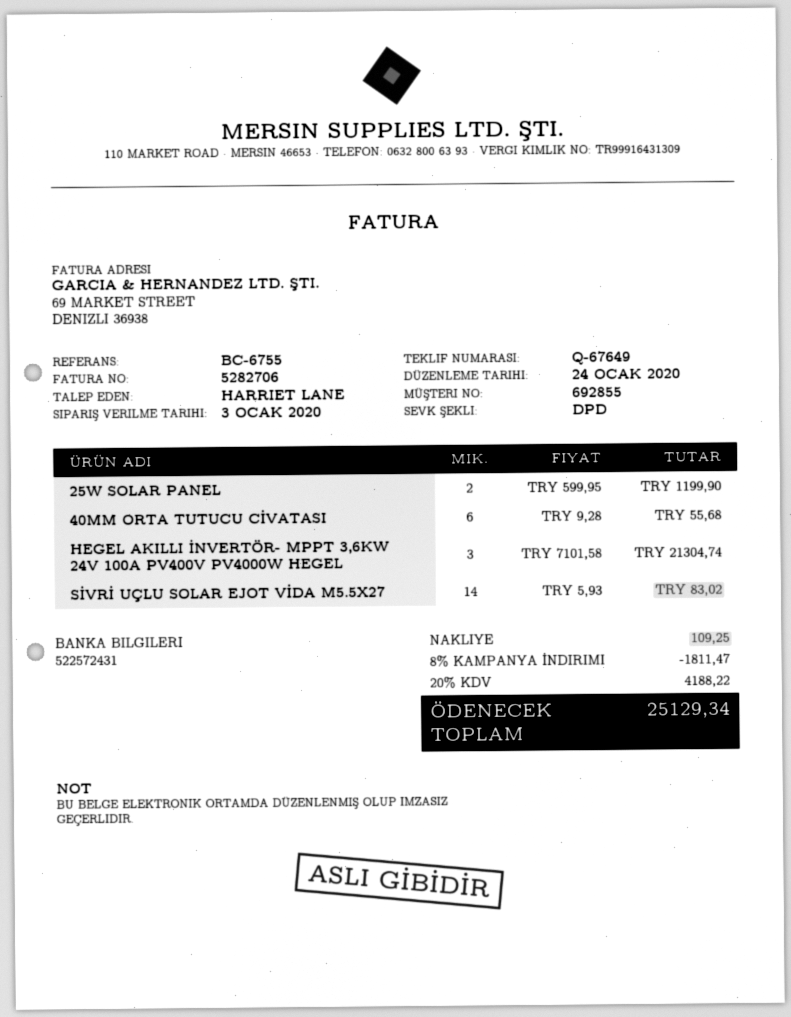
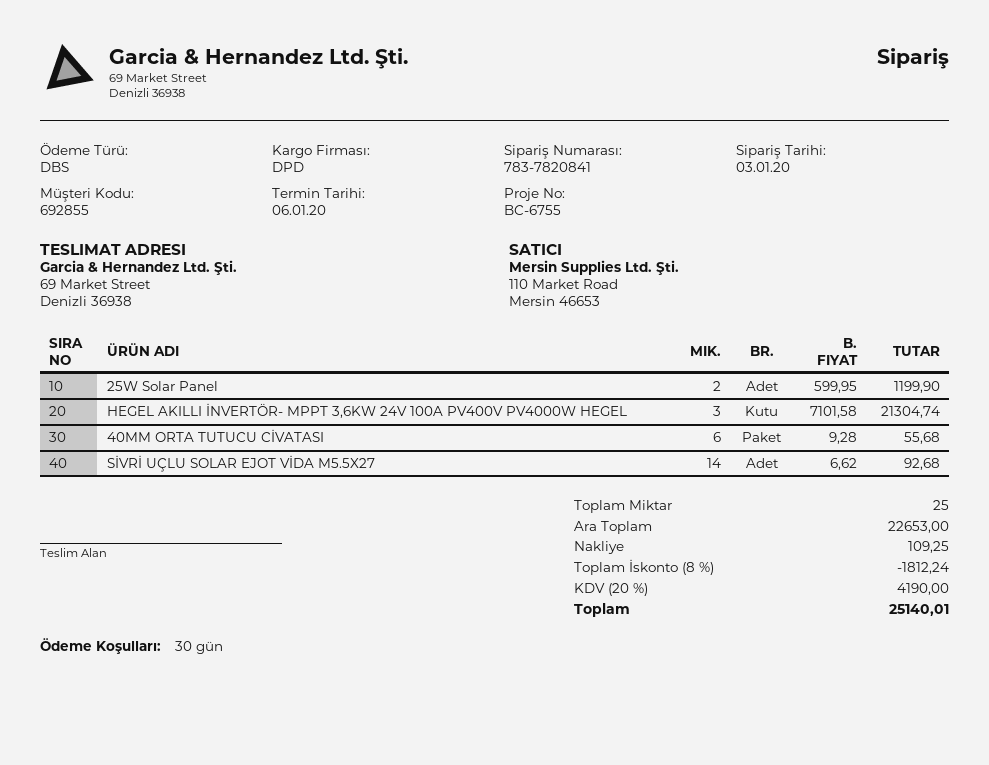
SİVRİ UÇLU SOLAR EJOT VİDA M5.5X27: 14 x 5.93 = 83.02 -> 14 x 6.62 = 92.68
discount: 8% = 1811.47 -> 8% = 1812.24
tax: 20% = 4188.22 -> 20% = 4190.00
total: 25129.34 -> 25140.01

